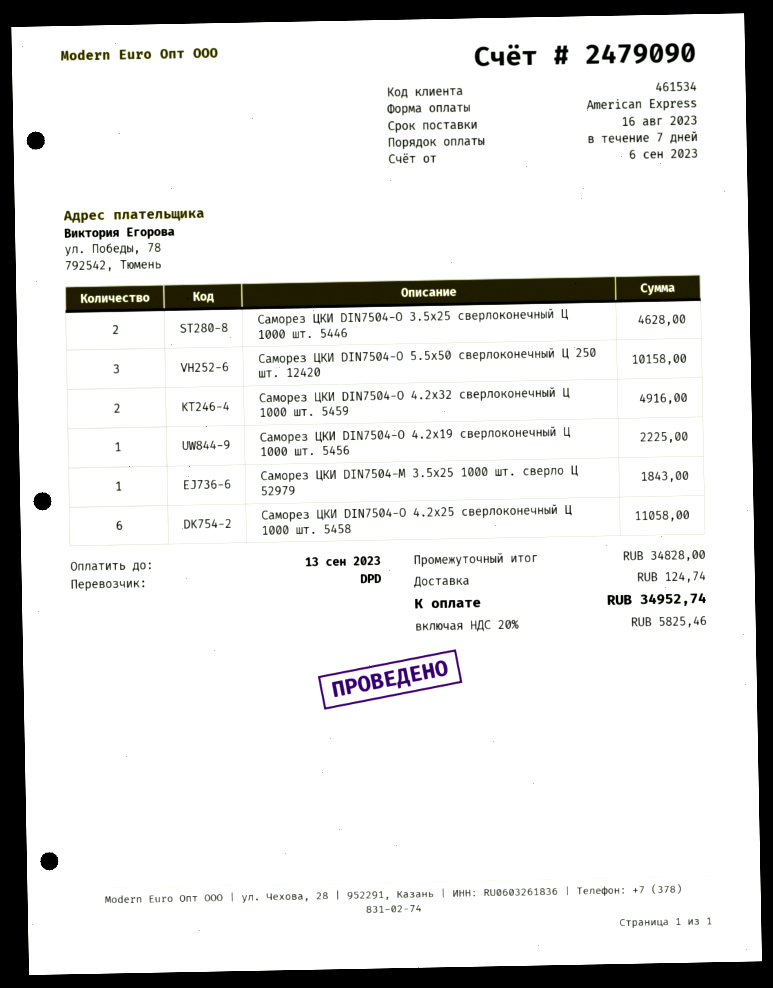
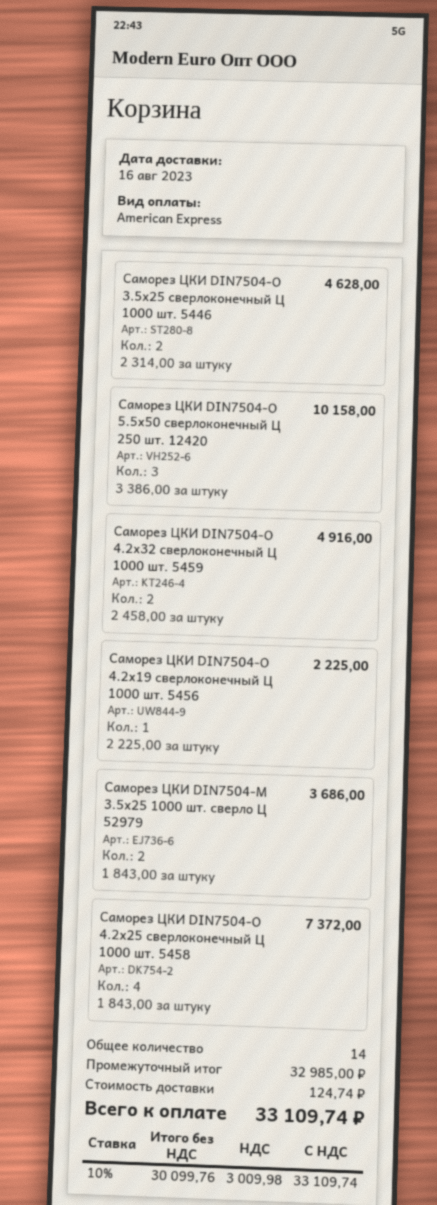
Саморез ЦКИ DIN7504-M 3.5х25 1000 шт. сверло Ц 52979: 1 for 1843.00 -> 2 for 3686.00
Саморез ЦКИ DIN7504-O 4.2х25 сверлоконечный Ц 1000 шт. 5458: 6 for 11058.00 -> 4 for 7372.00
subtotal: 34828.00 -> 32985.00
tax: 20% = 5825.46 -> 10% = 3009.98
total: 34952.74 -> 33109.74

